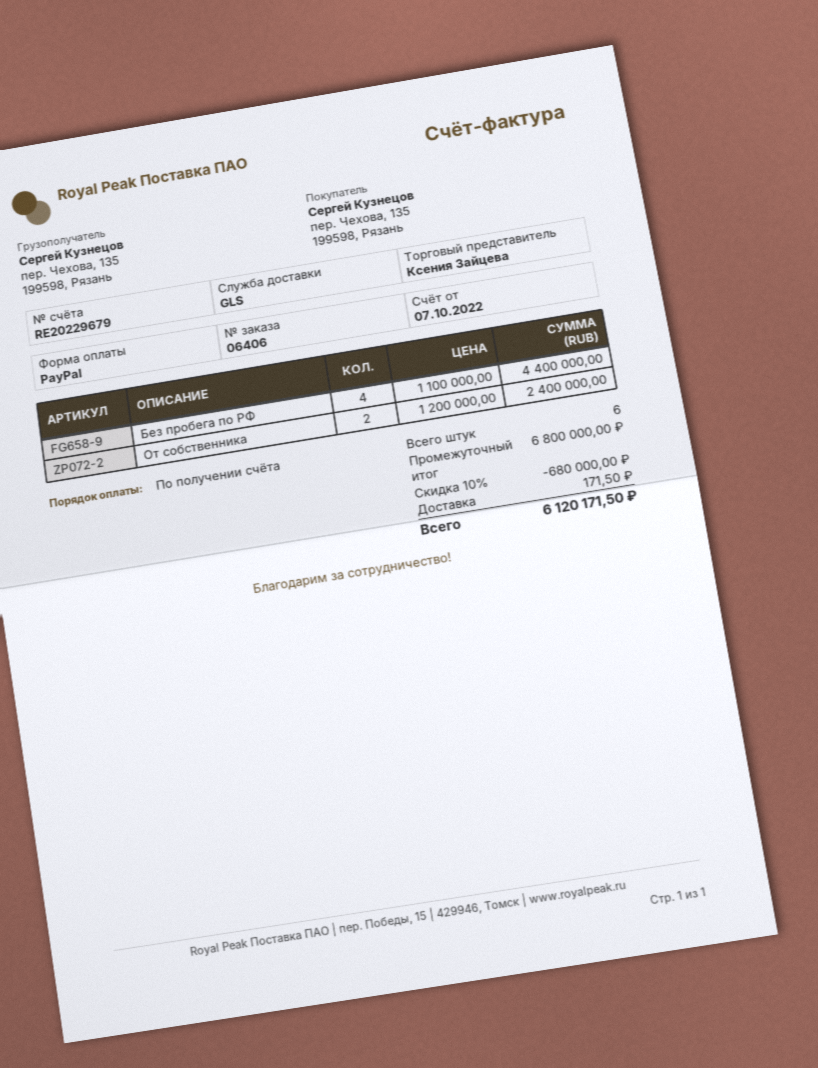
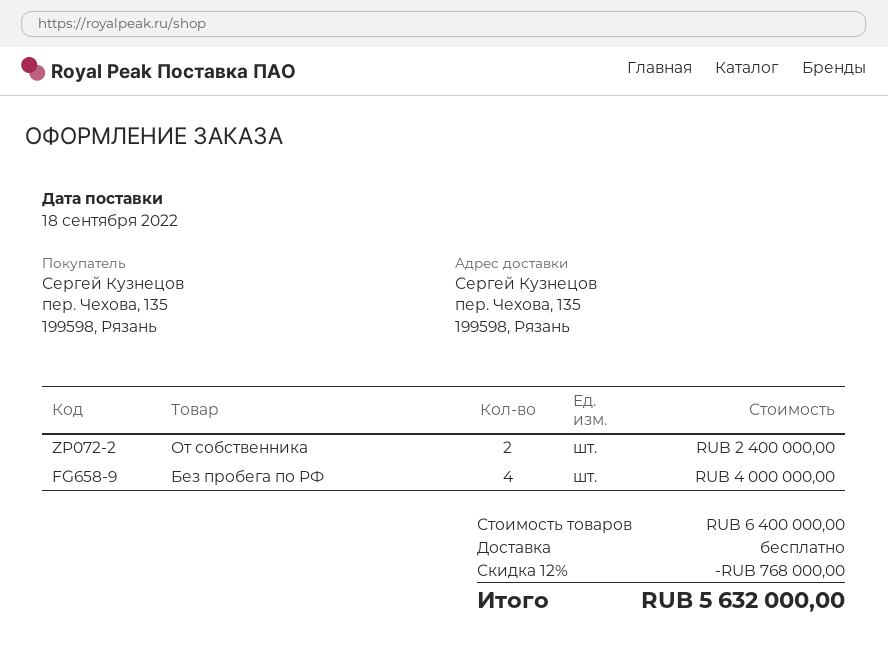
Без пробега по РФ: 4 for 4400000.00 -> 4 for 4000000.00
subtotal: 6800000.00 -> 6400000.00
discount: 10% = 680000.00 -> 12% = 768000.00
shipping: 171.50 -> 0.00
total: 6120171.50 -> 5632000.00

